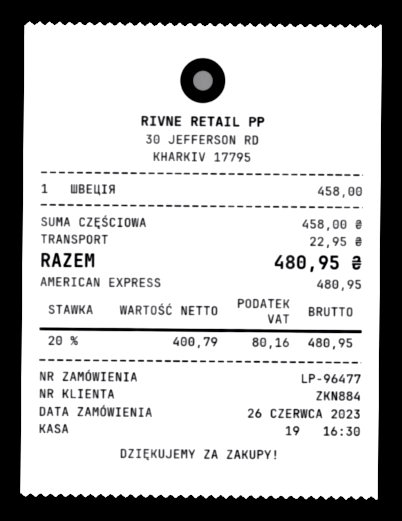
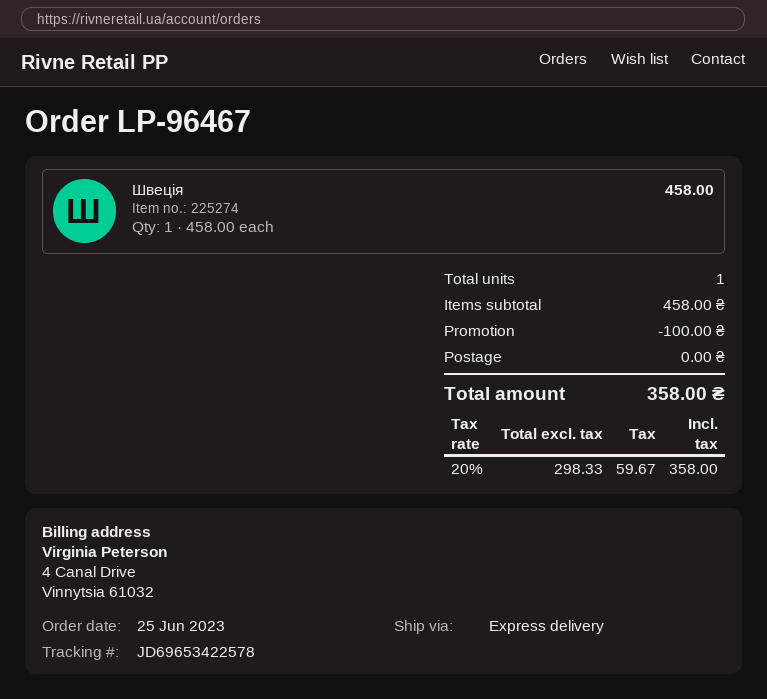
order number: LP-96477 -> LP-96467
order date: 2023-06-26 -> 2023-06-25
discount: none -> 100.00
shipping: 22.95 -> 0.00
net: 400.79 -> 298.33
tax: 20% = 80.16 -> 20% = 59.67
total: 480.95 -> 358.00

